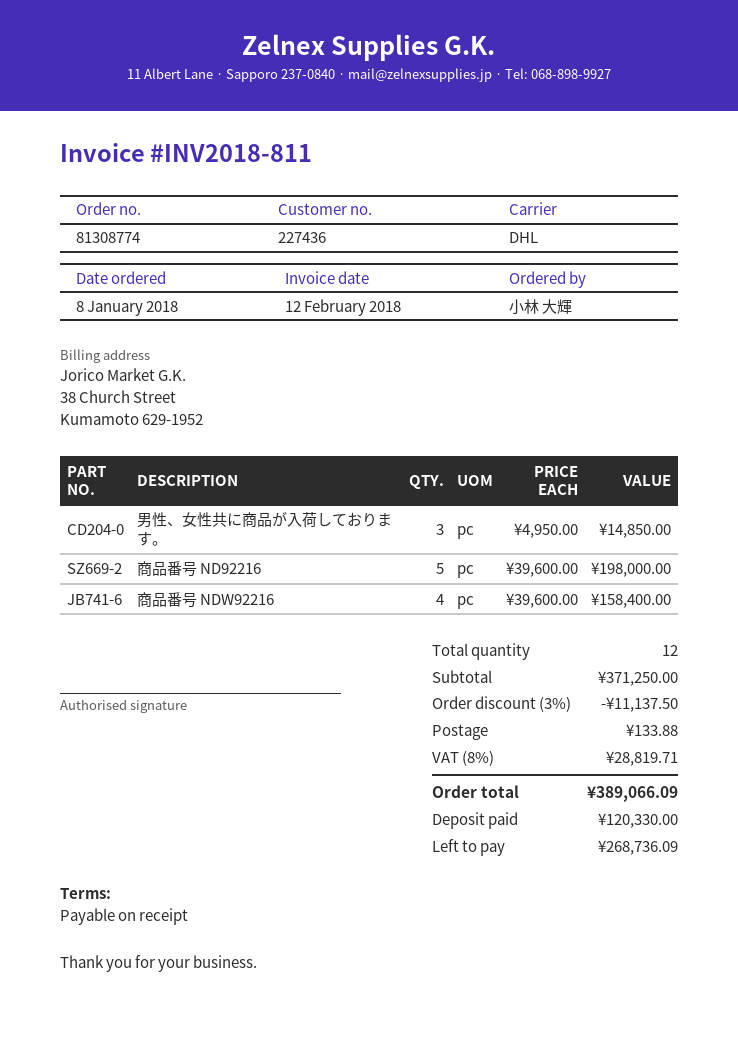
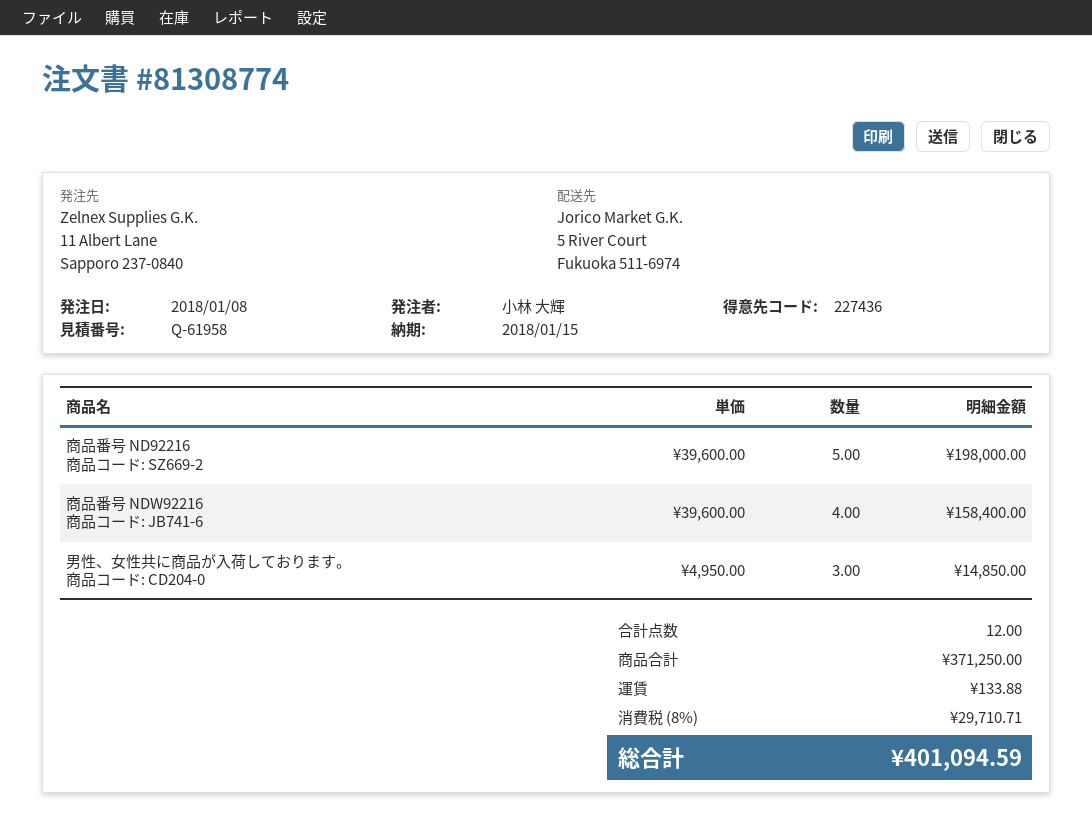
discount: 3% = 11137.50 -> none
tax: 8% = 28819.71 -> 8% = 29710.71
total: 389066.09 -> 401094.59

